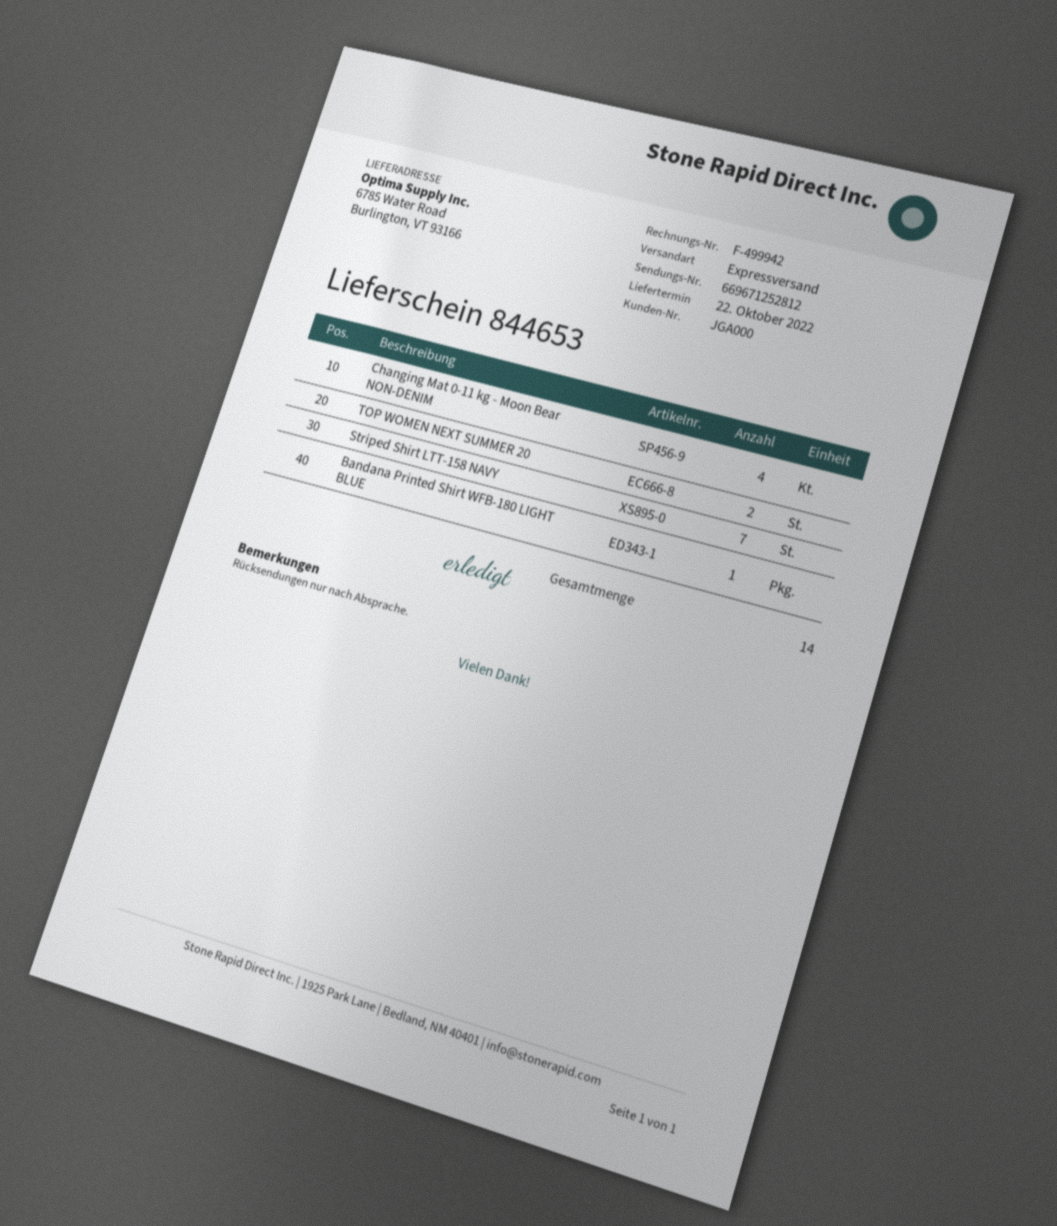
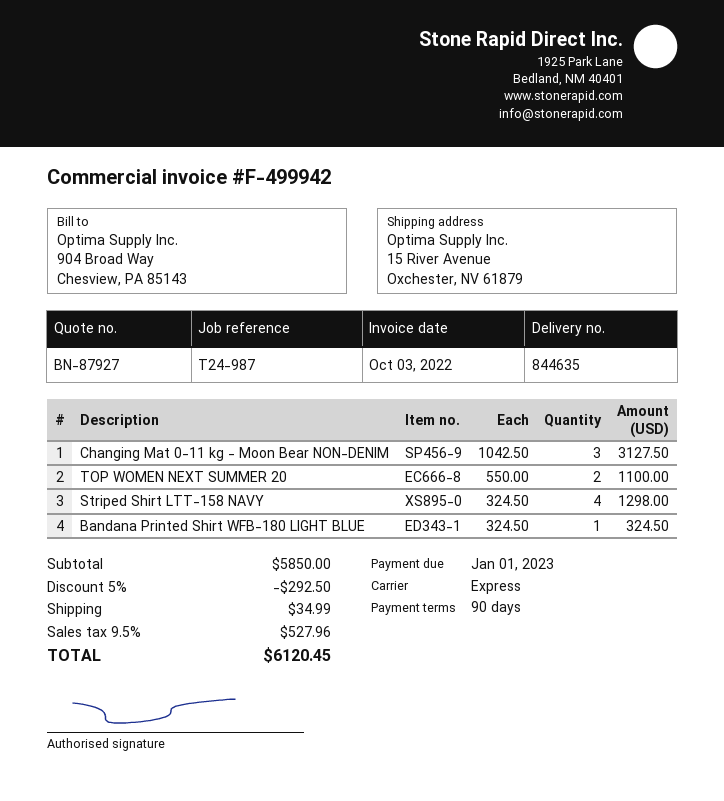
delivery note number: 844653 -> 844635
ship to: 6785 Water Road, Burlington, VT 93166 -> 15 River Avenue, Oxchester, NV 61879
Changing Mat 0-11 kg - Moon Bear NON-DENIM: 4 -> 3
Striped Shirt LTT-158 NAVY: 7 -> 4

